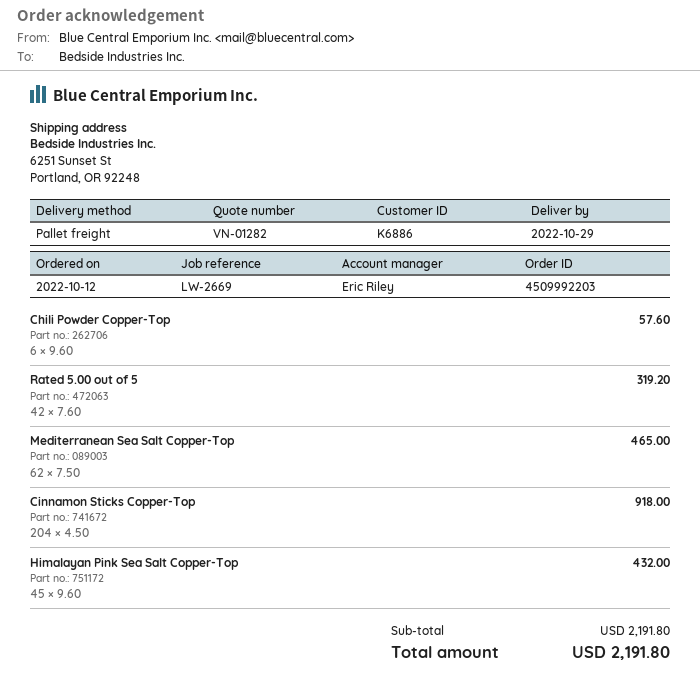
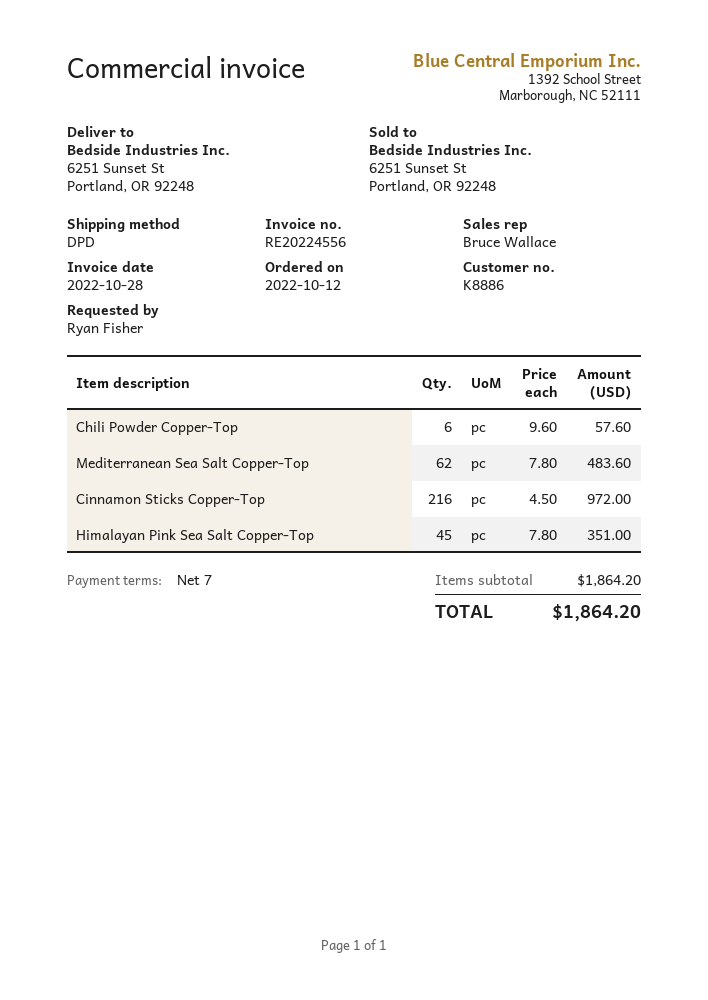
customer number: K6886 -> K8886
sales rep: Eric Riley -> Bruce Wallace
shipping method: pallet freight -> DPD
Rated 5.00 out of 5: 42 x 7.60 = 319.20 -> none
Mediterranean Sea Salt Copper-Top: 62 x 7.50 = 465.00 -> 62 x 7.80 = 483.60
Cinnamon Sticks Copper-Top: 204 x 4.50 = 918.00 -> 216 x 4.50 = 972.00
Himalayan Pink Sea Salt Copper-Top: 45 x 9.60 = 432.00 -> 45 x 7.80 = 351.00
subtotal: 2191.80 -> 1864.20
total: 2191.80 -> 1864.20

